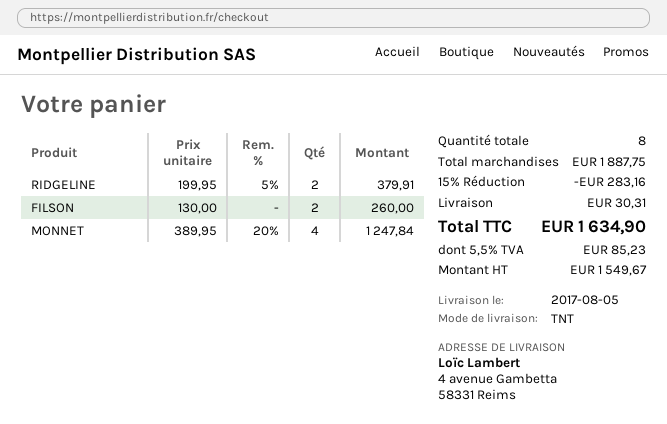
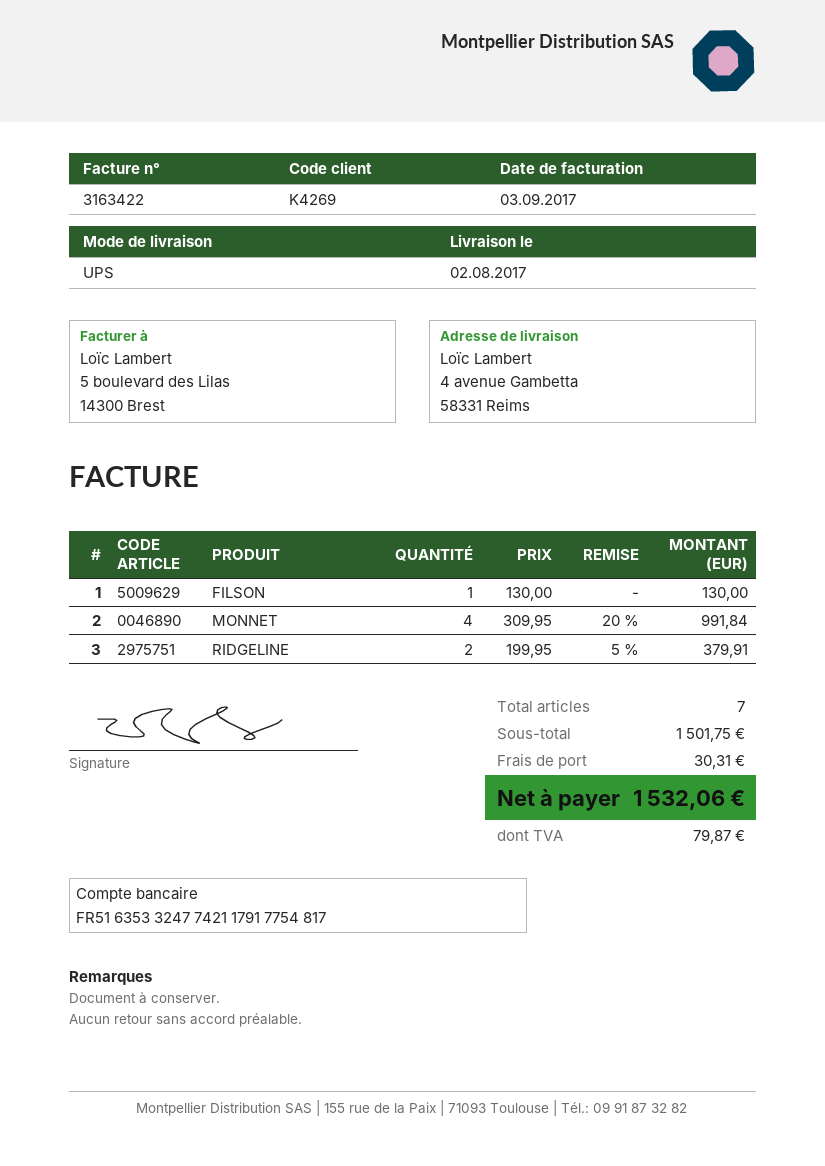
delivery date: 2017-08-05 -> 2017-08-02
shipping method: TNT -> UPS
FILSON: 2 x 130.00 = 260.00 -> 1 x 130.00 = 130.00
MONNET: 4 x 389.95 - 20% = 1247.84 -> 4 x 309.95 - 20% = 991.84
total quantity: 8 -> 7
subtotal: 1887.75 -> 1501.75
discount: 15% = 283.16 -> none
tax: 85.23 -> 79.87
total: 1634.90 -> 1532.06

